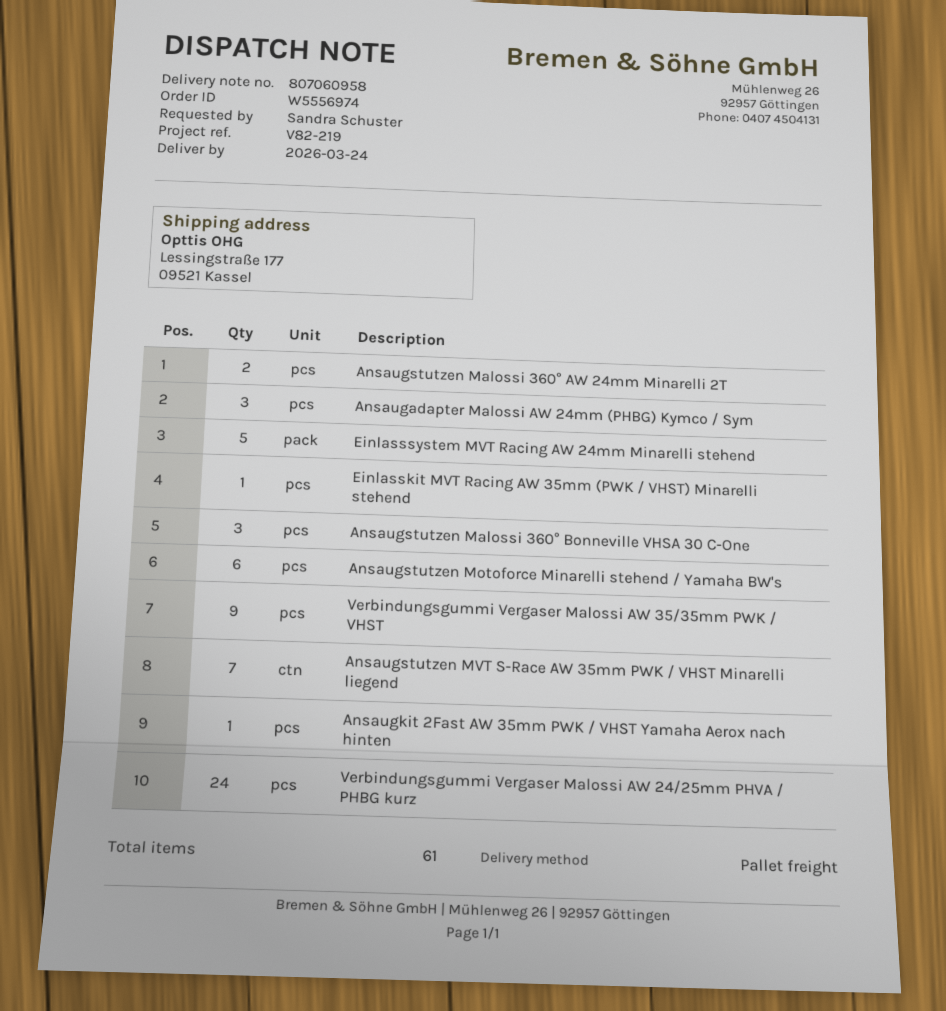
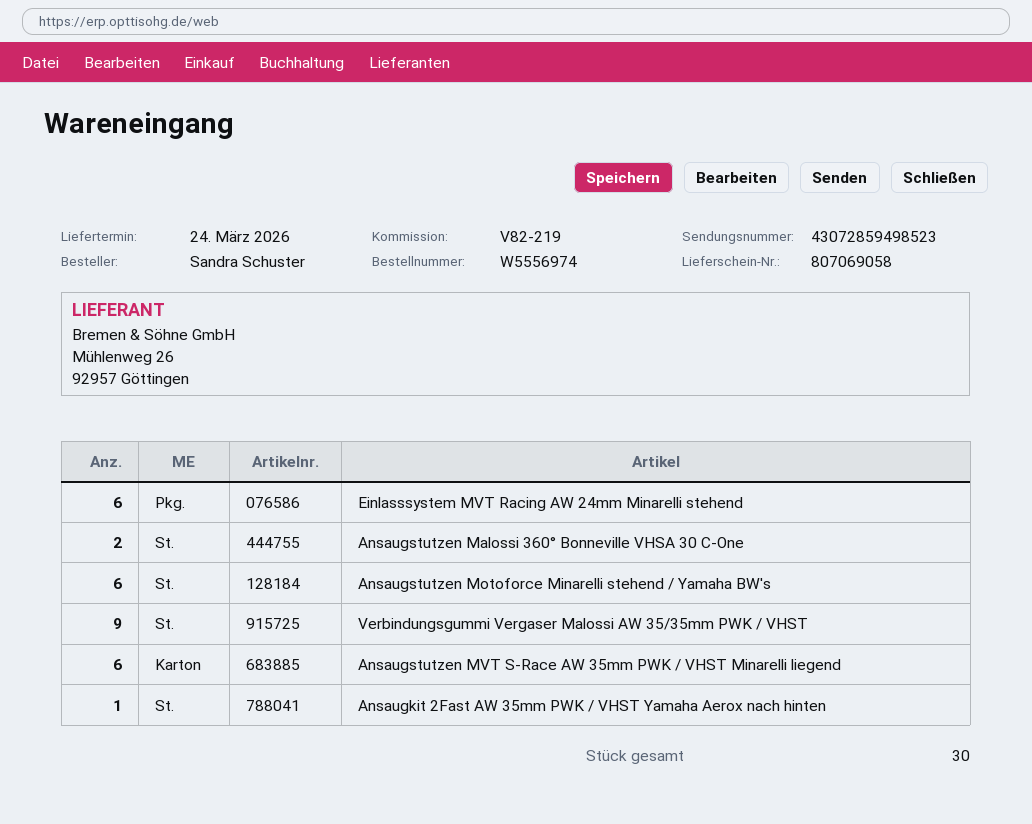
delivery note number: 807060958 -> 807069058
Ansaugstutzen Malossi 360° AW 24mm Minarelli 2T: 2 -> none
Ansaugadapter Malossi AW 24mm (PHBG) Kymco / Sym: 3 -> none
Einlasssystem MVT Racing AW 24mm Minarelli stehend: 5 -> 6
Einlasskit MVT Racing AW 35mm (PWK / VHST) Minarelli stehend: 1 -> none
Ansaugstutzen Malossi 360° Bonneville VHSA 30 C-One: 3 -> 2
Ansaugstutzen MVT S-Race AW 35mm PWK / VHST Minarelli liegend: 7 -> 6
Verbindungsgummi Vergaser Malossi AW 24/25mm PHVA / PHBG kurz: 24 -> none
total quantity: 61 -> 30

